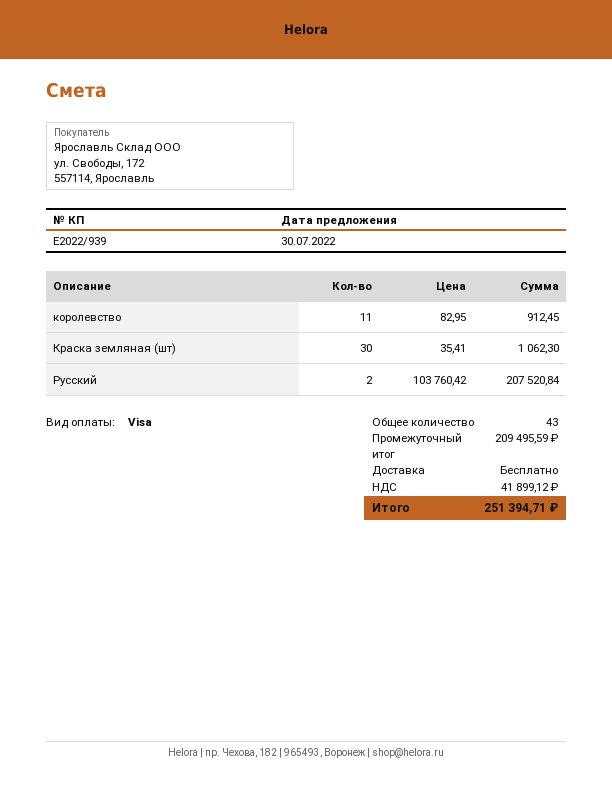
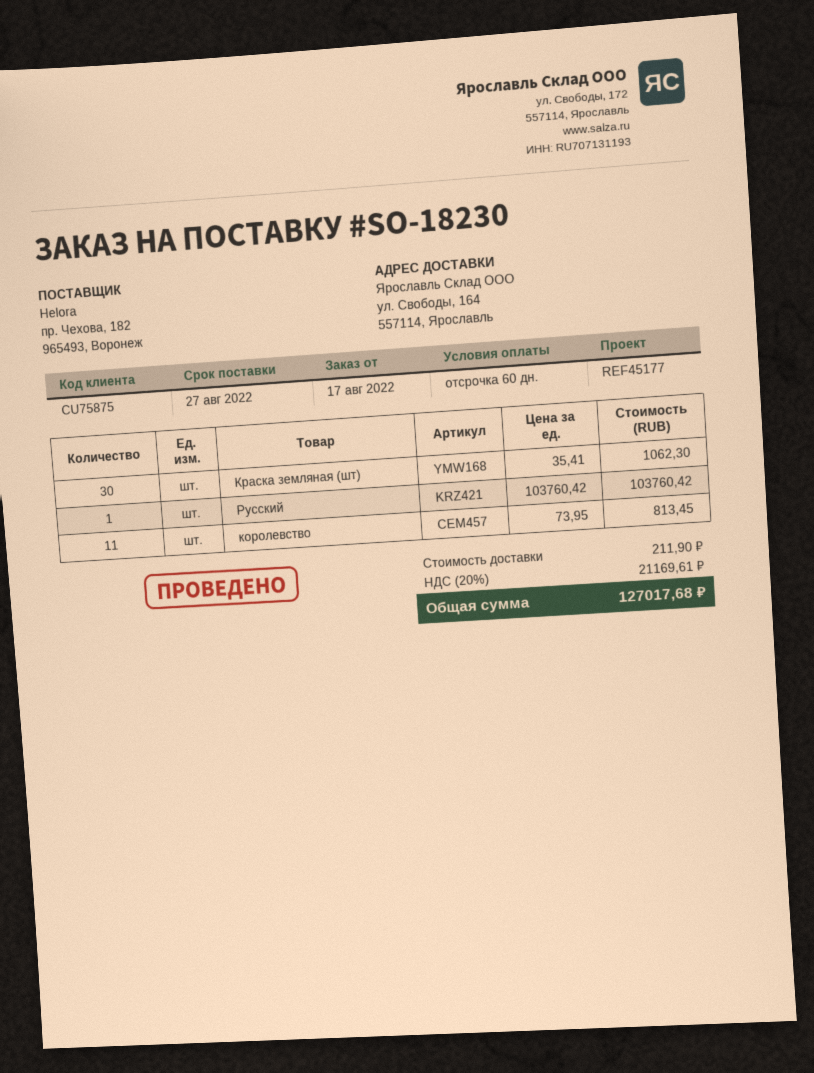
королевство: 11 x 82.95 = 912.45 -> 11 x 73.95 = 813.45
Русский: 2 x 103760.42 = 207520.84 -> 1 x 103760.42 = 103760.42
shipping: 0.00 -> 211.90
tax: 41899.12 -> 21169.61
total: 251394.71 -> 127017.68

